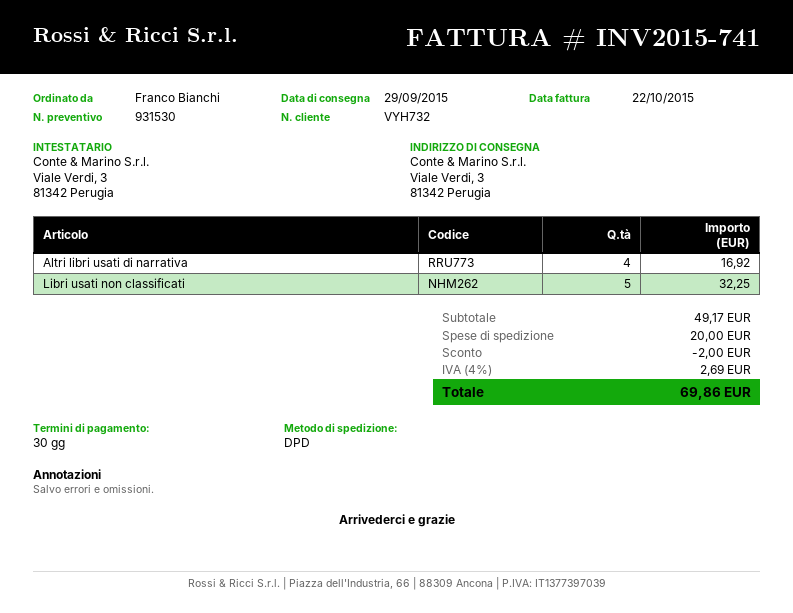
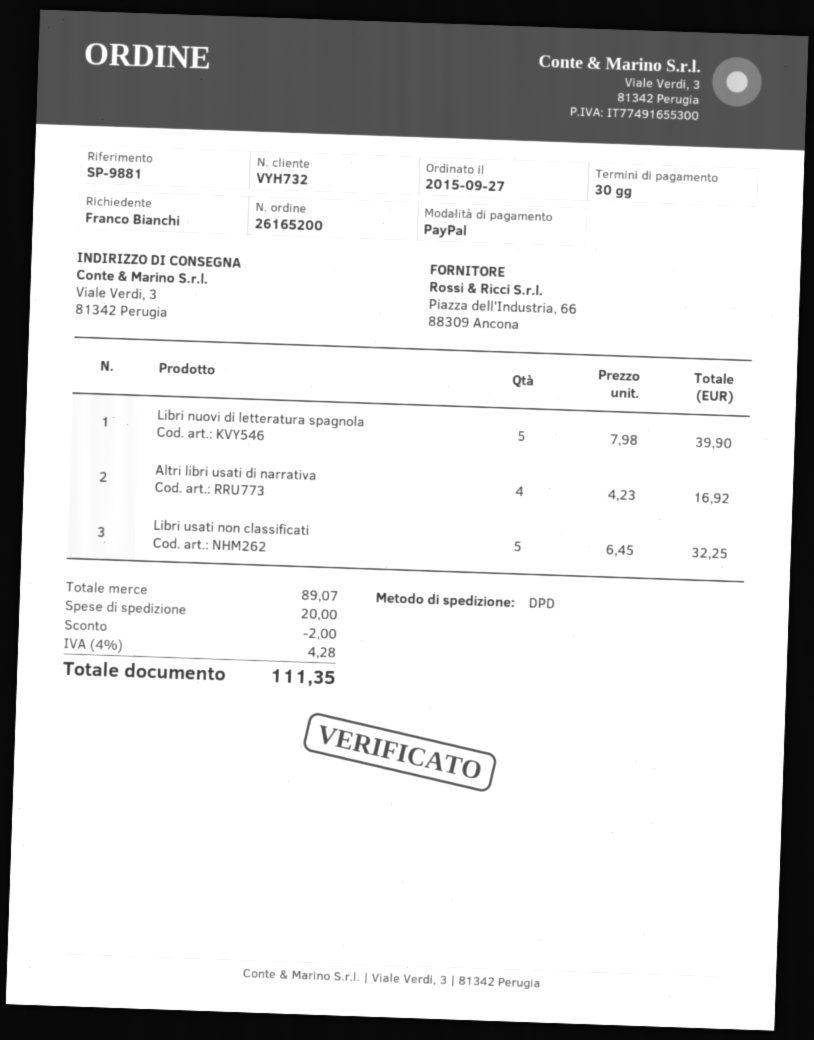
Libri nuovi di letteratura spagnola: none -> 5 for 39.90
subtotal: 49.17 -> 89.07
tax: 4% = 2.69 -> 4% = 4.28
total: 69.86 -> 111.35

